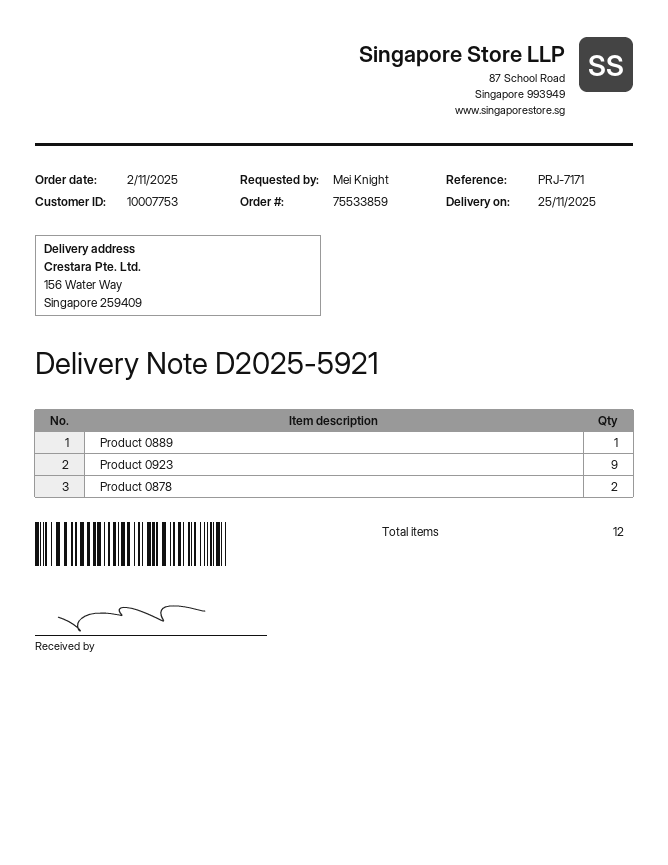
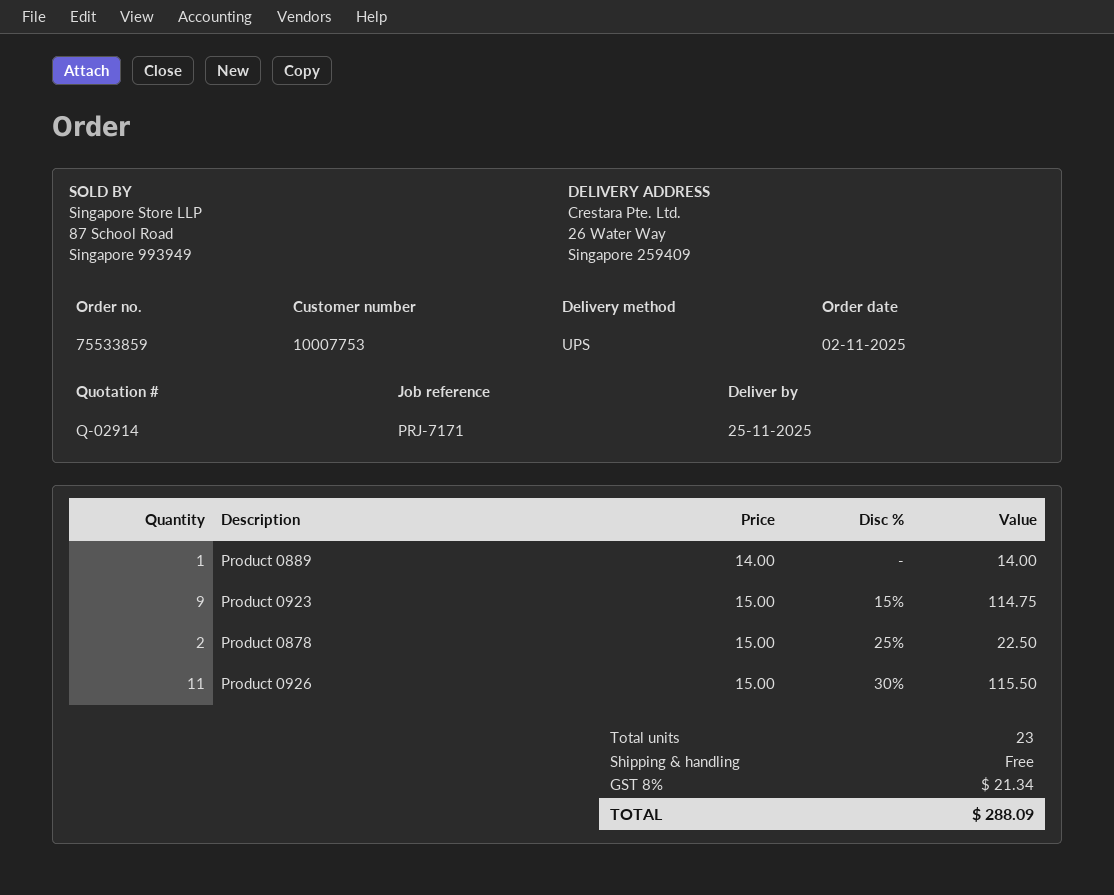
ship to: 156 Water Way, Singapore 259409 -> 26 Water Way, Singapore 259409
Product 0926: none -> 11
total quantity: 12 -> 23

